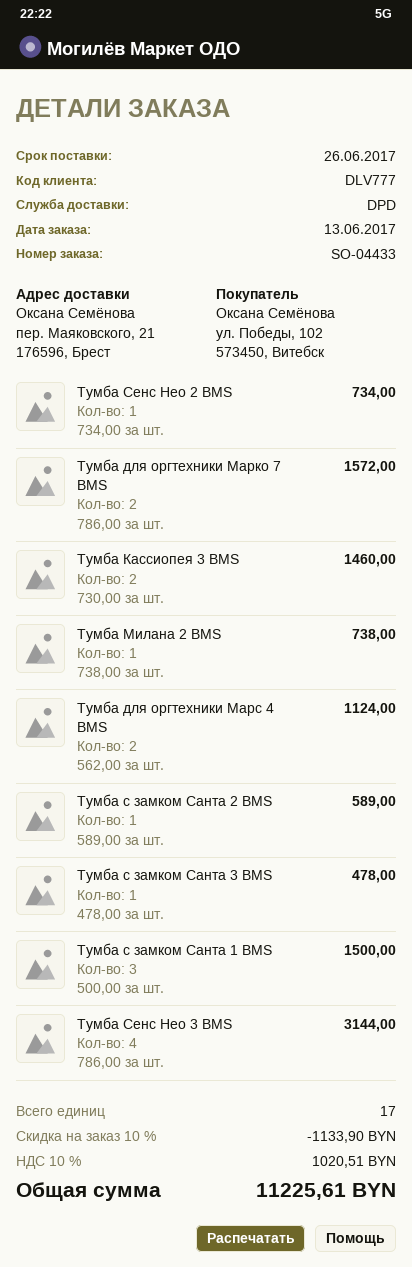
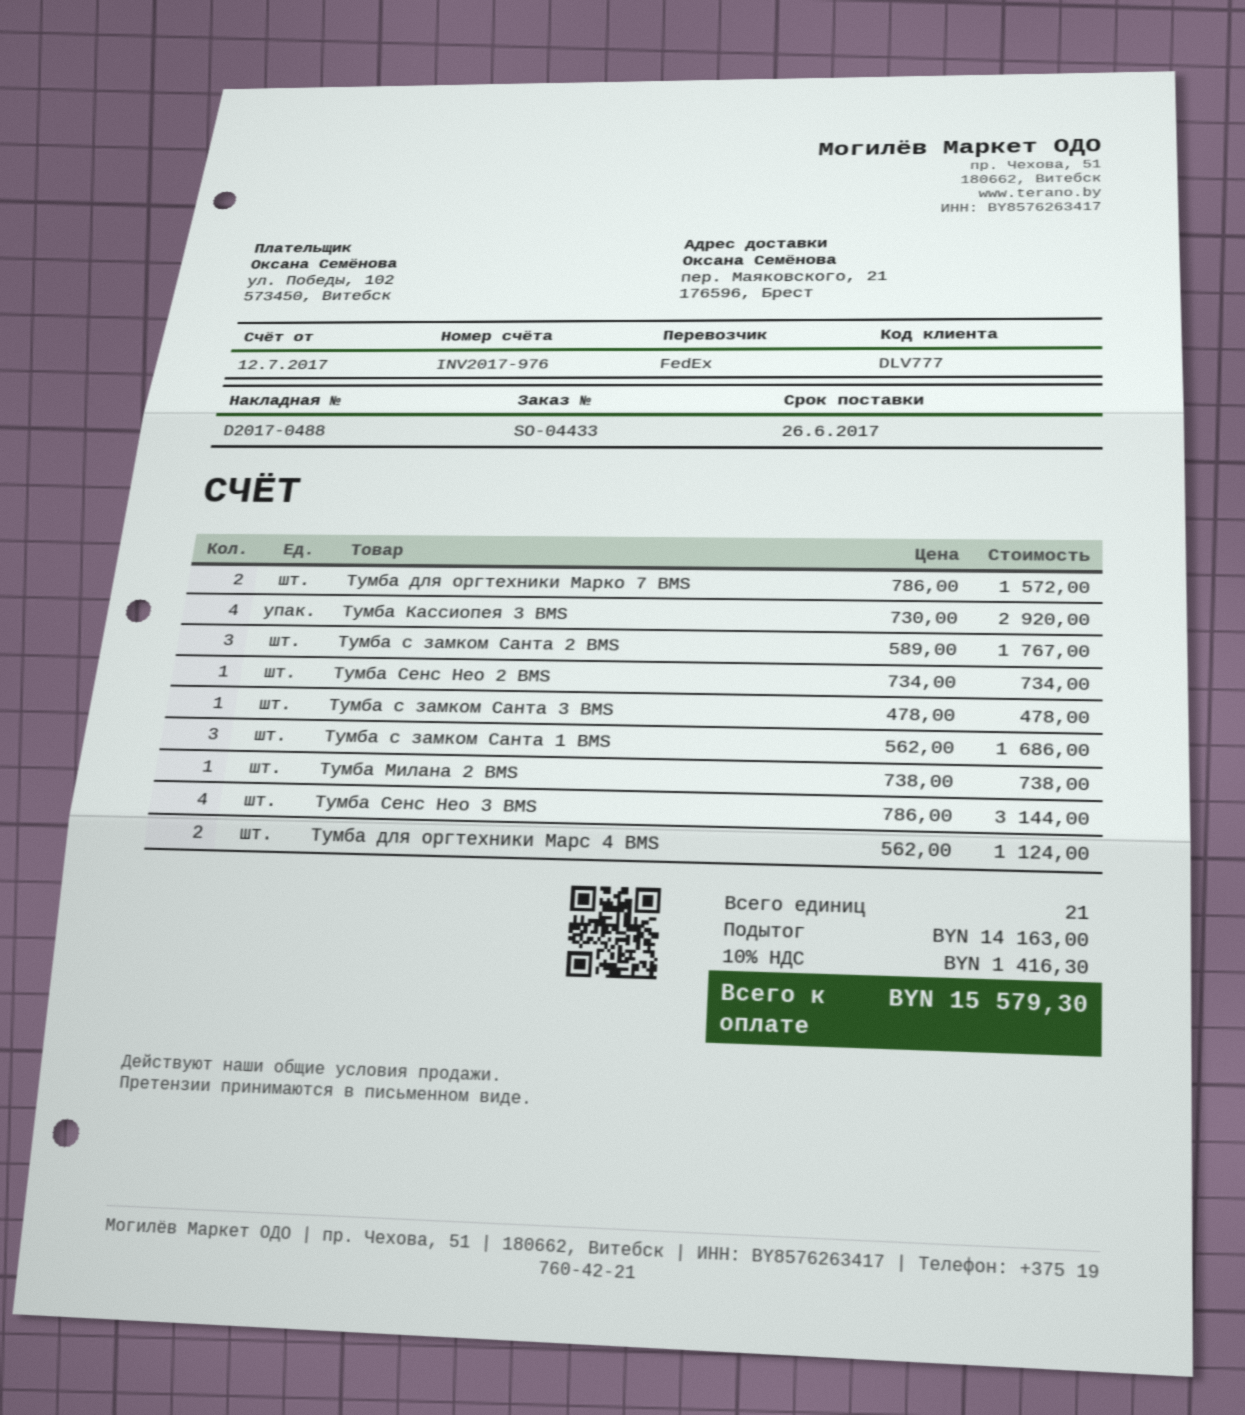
shipping method: DPD -> FedEx
Тумба Кассиопея 3 BMS: 2 x 730.00 = 1460.00 -> 4 x 730.00 = 2920.00
Тумба с замком Санта 2 BMS: 1 x 589.00 = 589.00 -> 3 x 589.00 = 1767.00
Тумба с замком Санта 1 BMS: 3 x 500.00 = 1500.00 -> 3 x 562.00 = 1686.00
total quantity: 17 -> 21
discount: 10% = 1133.90 -> none
tax: 10% = 1020.51 -> 10% = 1416.30
total: 11225.61 -> 15579.30

